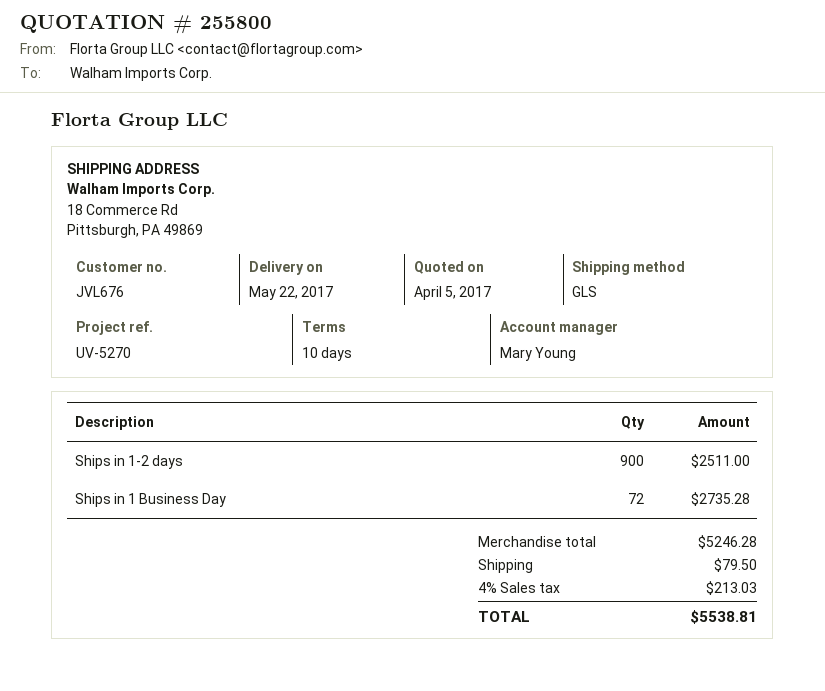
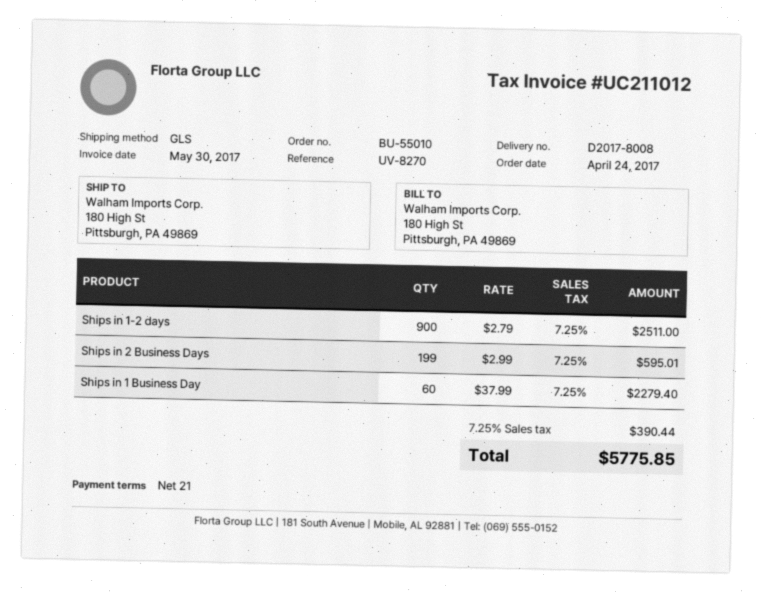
payment terms: 10 days -> 21 days
reference: UV-5270 -> UV-8270
ship to: 18 Commerce Rd, Pittsburgh, PA 49869 -> 180 High St, Pittsburgh, PA 49869
Ships in 1 Business Day: 72 for 2735.28 -> 60 for 2279.40
Ships in 2 Business Days: none -> 199 for 595.01
shipping: 79.50 -> none
tax: 4% = 213.03 -> 7.25% = 390.44
total: 5538.81 -> 5775.85

